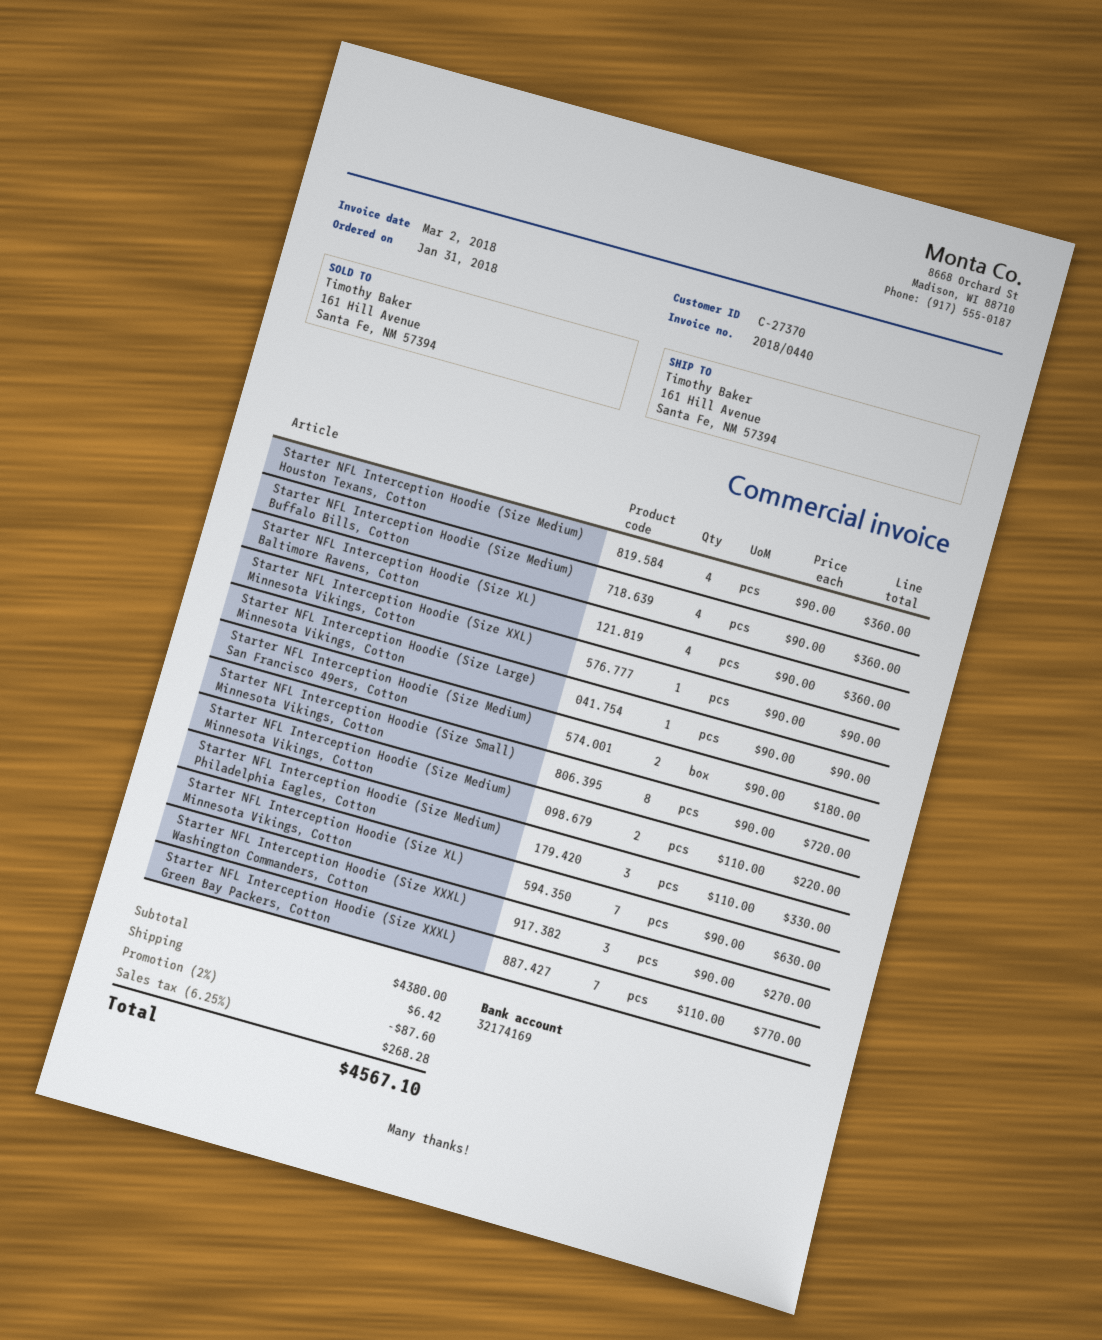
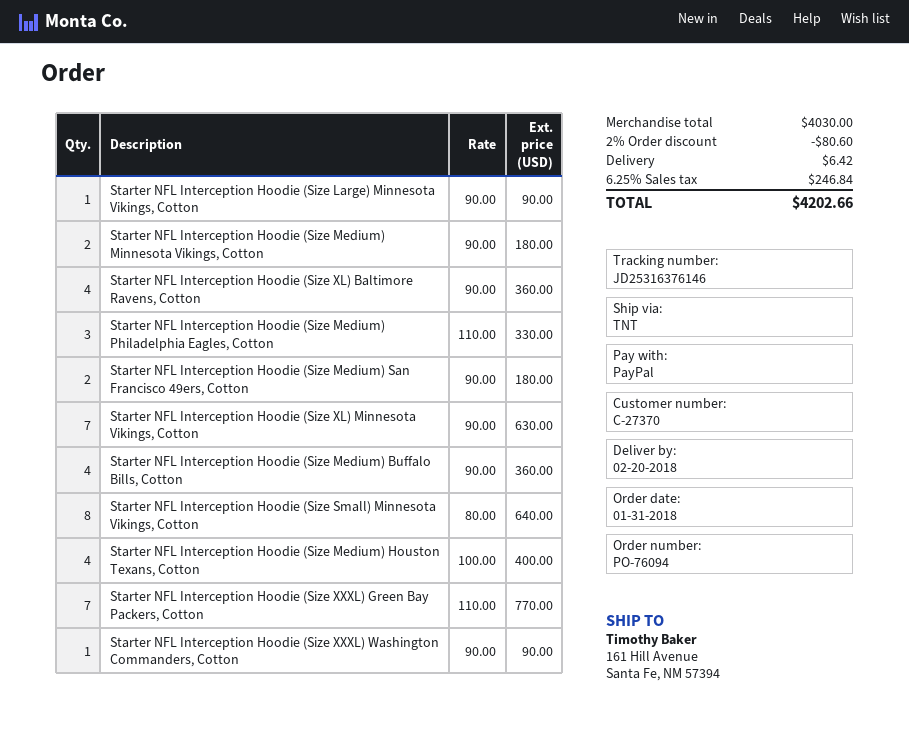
Starter NFL Interception Hoodie (Size Medium) Houston Texans, Cotton: 4 x 90.00 = 360.00 -> 4 x 100.00 = 400.00
Starter NFL Interception Hoodie (Size XXL) Minnesota Vikings, Cotton: 1 x 90.00 = 90.00 -> none
Starter NFL Interception Hoodie (Size Small) Minnesota Vikings, Cotton: 8 x 90.00 = 720.00 -> 8 x 80.00 = 640.00
Starter NFL Interception Hoodie (Size Medium) Minnesota Vikings, Cotton: 2 x 110.00 = 220.00 -> 2 x 90.00 = 180.00
Starter NFL Interception Hoodie (Size XXXL) Washington Commanders, Cotton: 3 x 90.00 = 270.00 -> 1 x 90.00 = 90.00
subtotal: 4380.00 -> 4030.00
discount: 2% = 87.60 -> 2% = 80.60
tax: 6.25% = 268.28 -> 6.25% = 246.84
total: 4567.10 -> 4202.66

